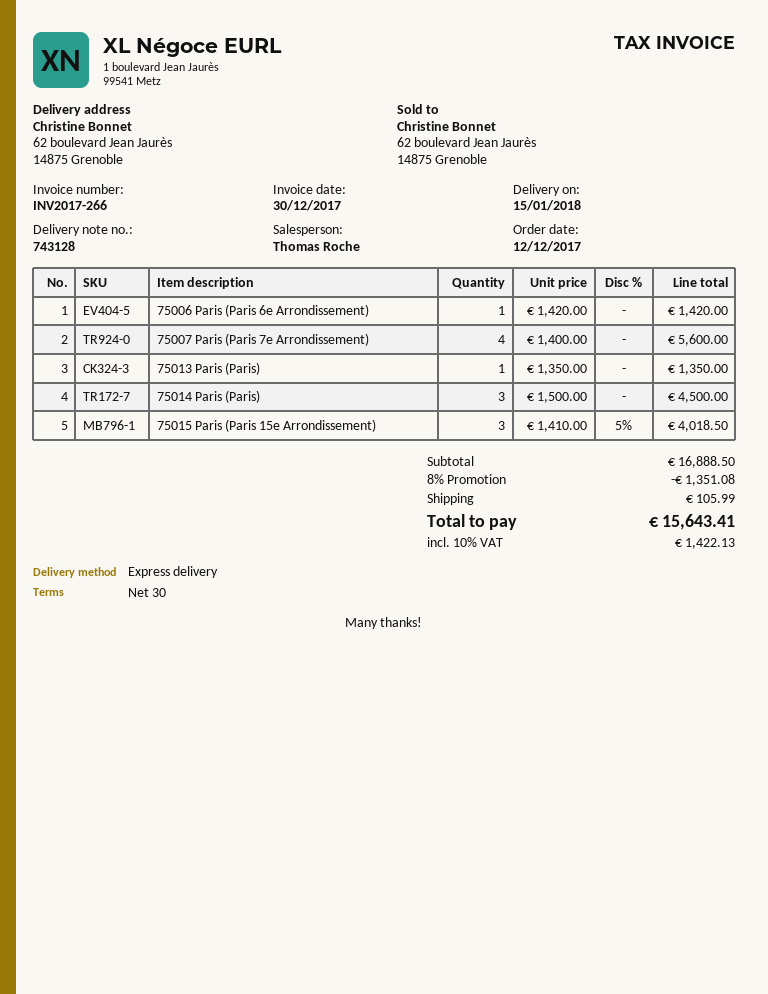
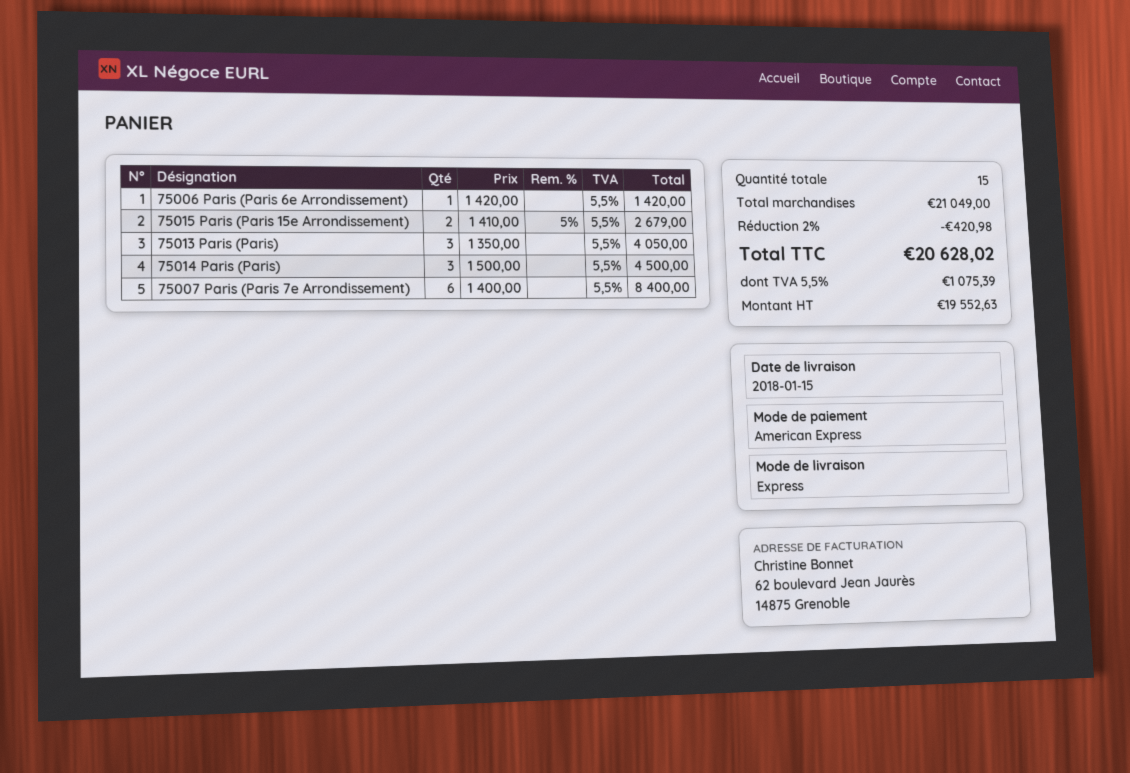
75007 Paris (Paris 7e Arrondissement): 4 x 1400.00 = 5600.00 -> 6 x 1400.00 = 8400.00
75013 Paris (Paris): 1 x 1350.00 = 1350.00 -> 3 x 1350.00 = 4050.00
75015 Paris (Paris 15e Arrondissement): 3 x 1410.00 - 5% = 4018.50 -> 2 x 1410.00 - 5% = 2679.00
subtotal: 16888.50 -> 21049.00
discount: 8% = 1351.08 -> 2% = 420.98
shipping: 105.99 -> none
tax: 10% = 1422.13 -> 5.5% = 1075.39
total: 15643.41 -> 20628.02

